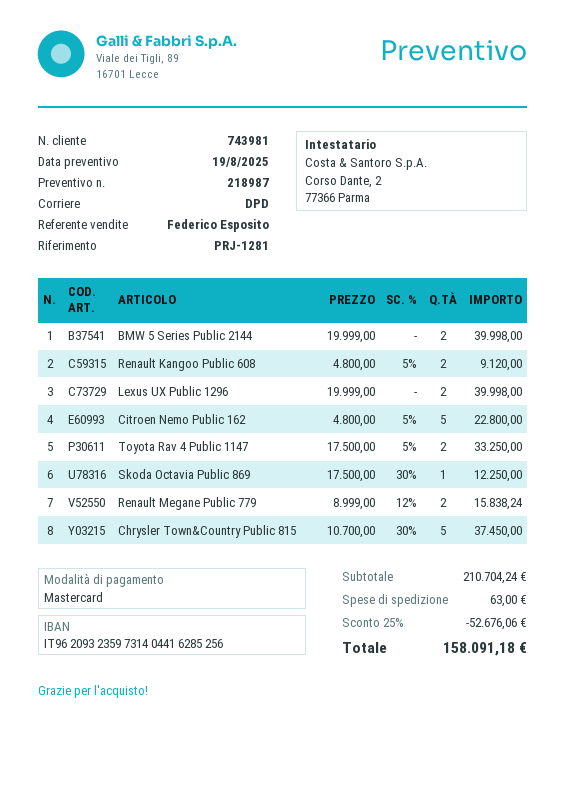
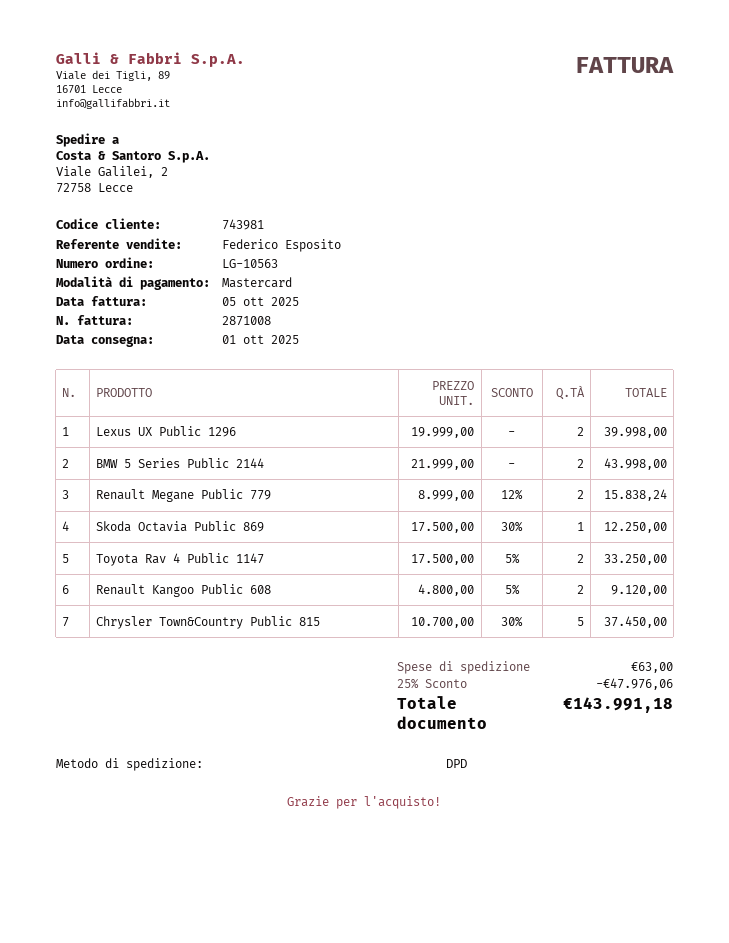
BMW 5 Series Public 2144: 2 x 19999.00 = 39998.00 -> 2 x 21999.00 = 43998.00
Citroen Nemo Public 162: 5 x 4800.00 - 5% = 22800.00 -> none
discount: 25% = 52676.06 -> 25% = 47976.06
total: 158091.18 -> 143991.18

